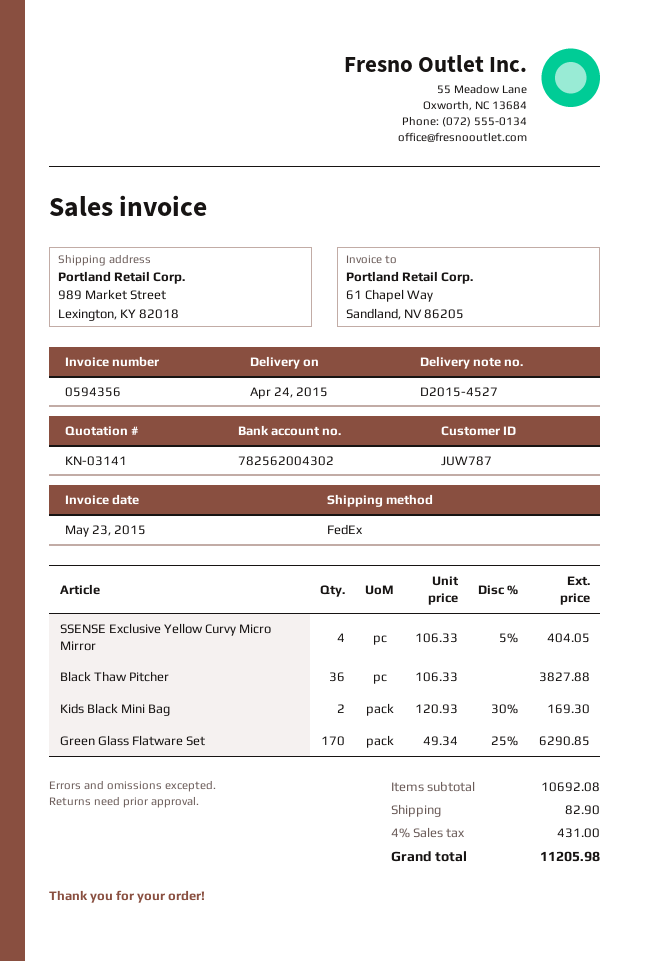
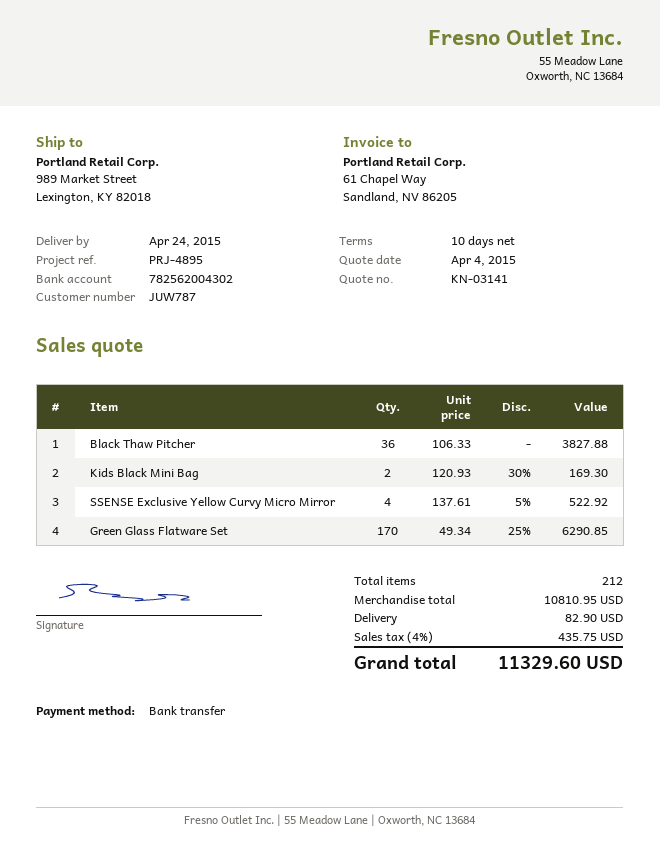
SSENSE Exclusive Yellow Curvy Micro Mirror: 4 x 106.33 - 5% = 404.05 -> 4 x 137.61 - 5% = 522.92
subtotal: 10692.08 -> 10810.95
tax: 4% = 431.00 -> 4% = 435.75
total: 11205.98 -> 11329.60

